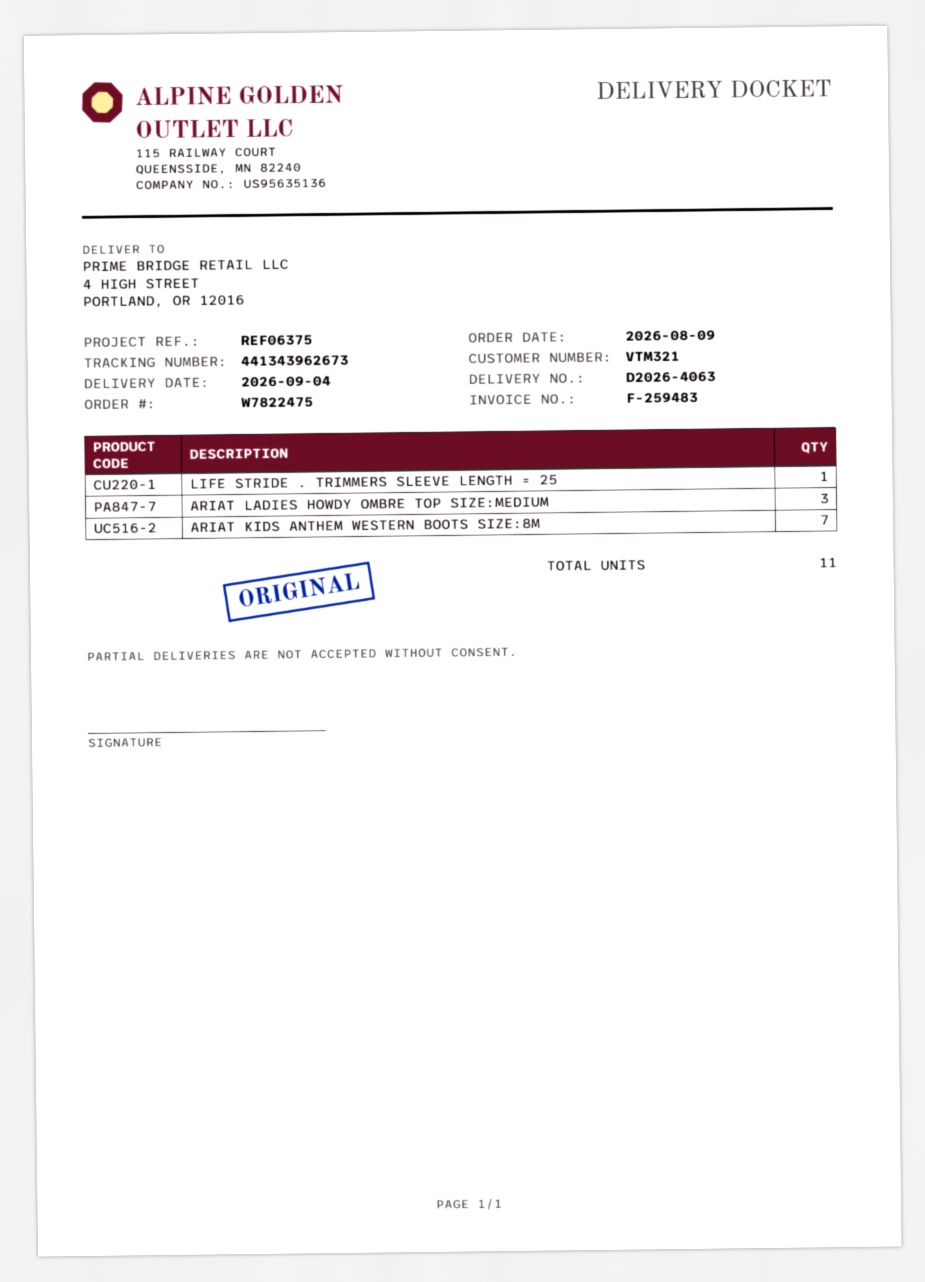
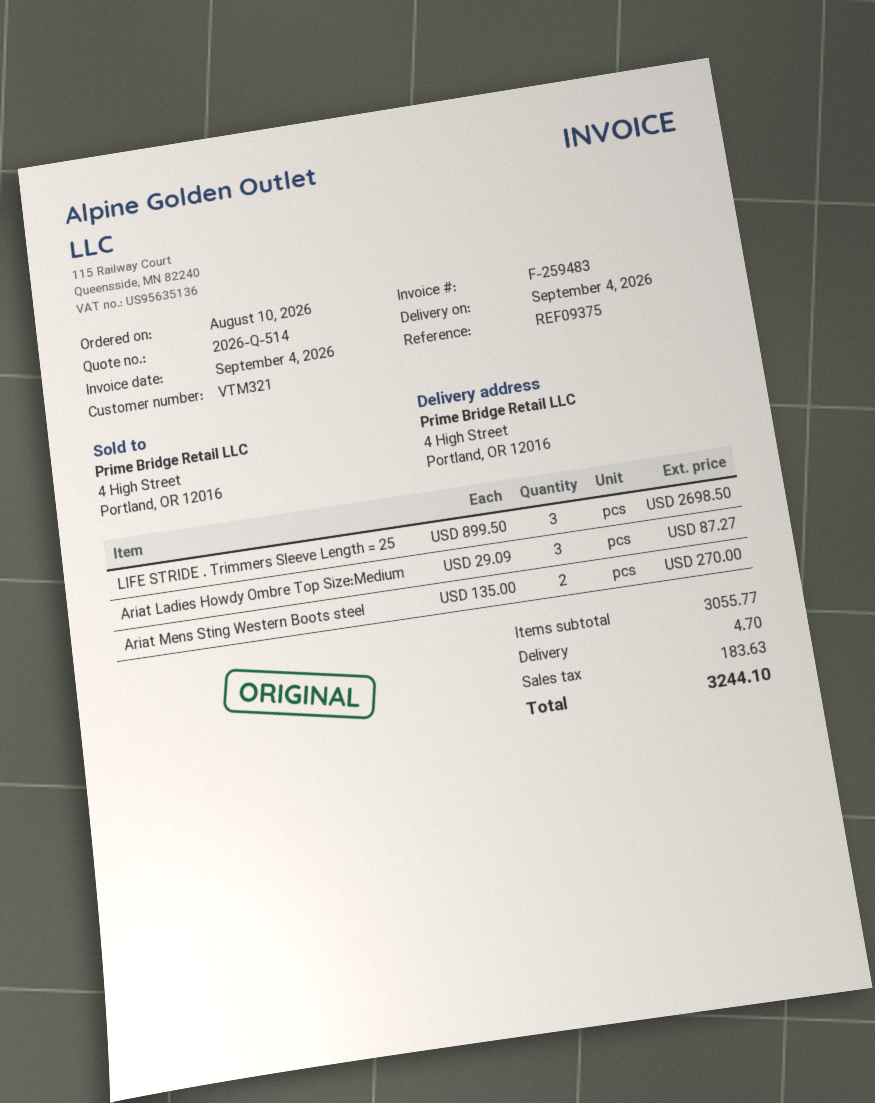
order date: 2026-08-09 -> 2026-08-10
reference: REF06375 -> REF09375
LIFE STRIDE . TRIMMERS SLEEVE LENGTH = 25: 1 -> 3
ARIAT KIDS ANTHEM WESTERN BOOTS SIZE:8M: 7 -> none
Ariat Mens Sting Western Boots steel: none -> 2

